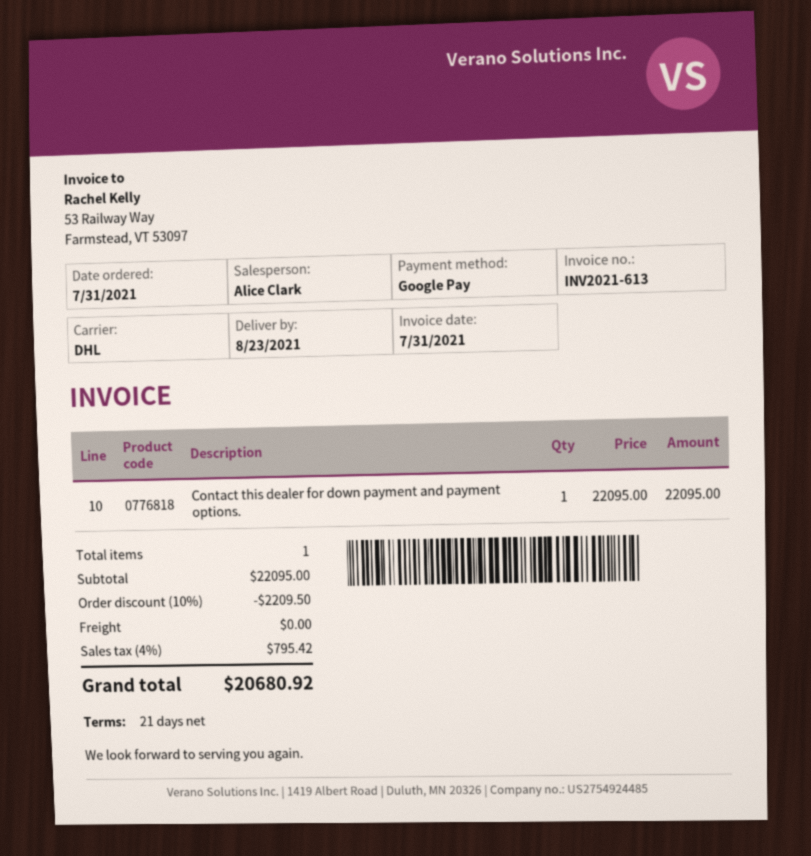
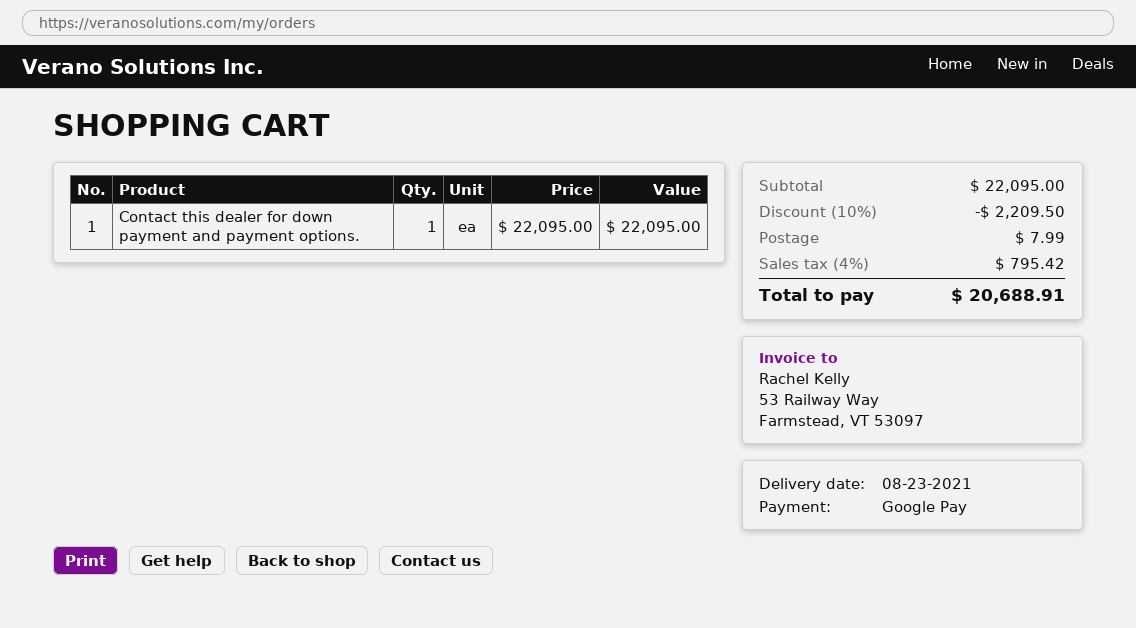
shipping: 0.00 -> 7.99
total: 20680.92 -> 20688.91

